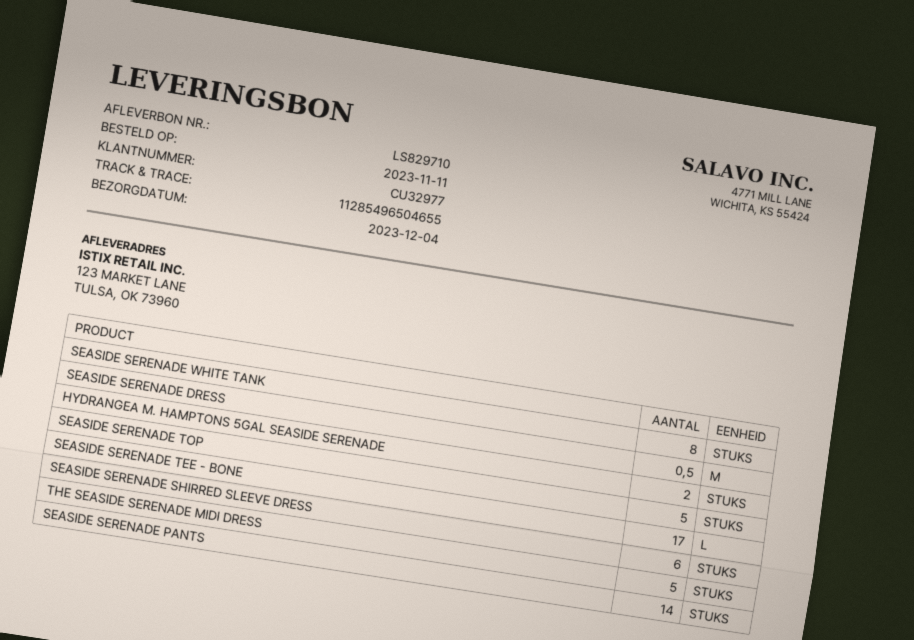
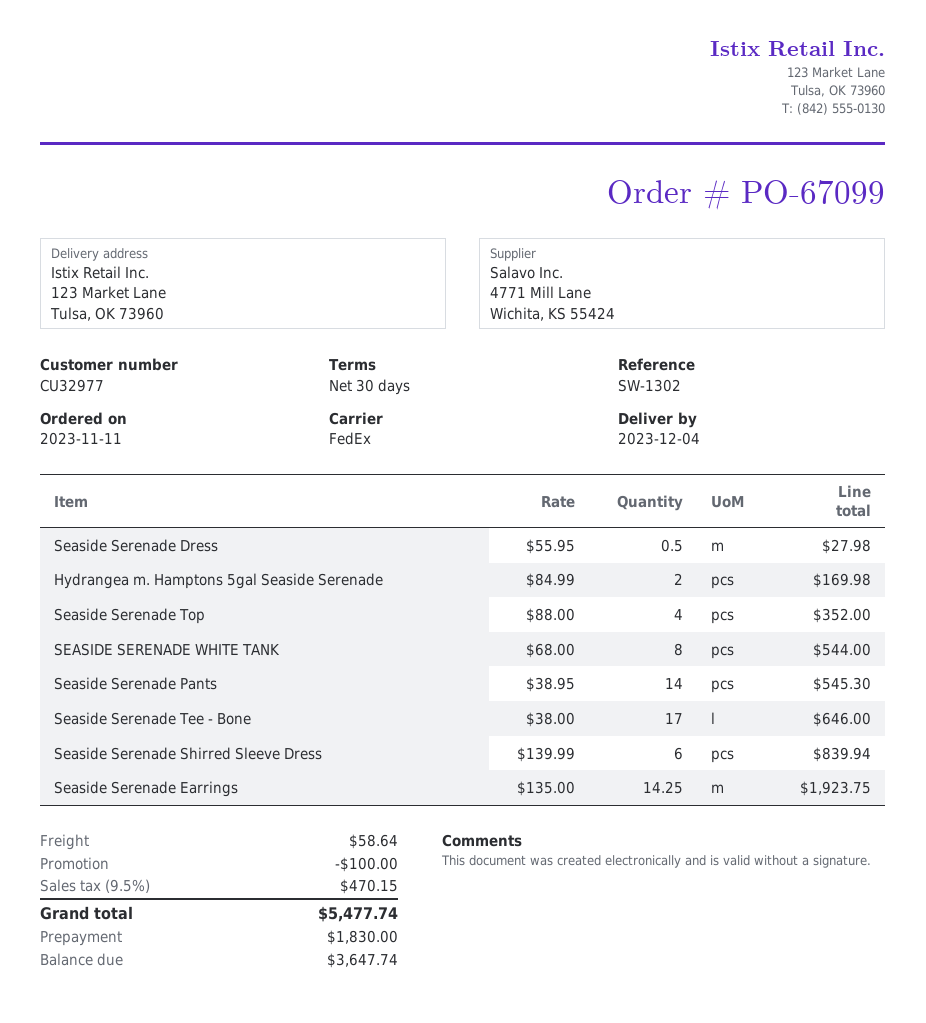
SEASIDE SERENADE TOP: 5 -> 4
THE SEASIDE SERENADE MIDI DRESS: 5 -> none
Seaside Serenade Earrings: none -> 14.25

